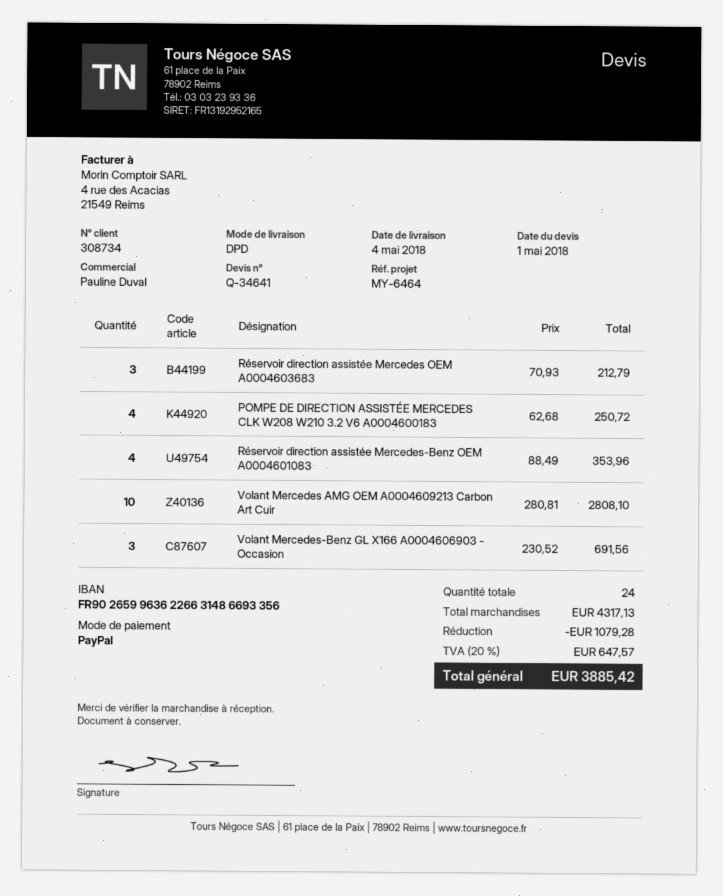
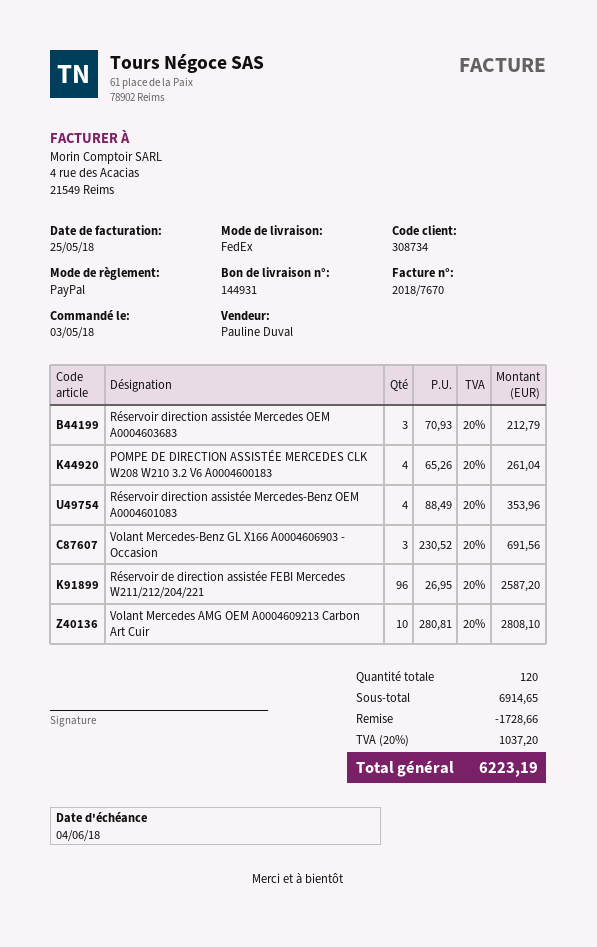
shipping method: DPD -> FedEx
POMPE DE DIRECTION ASSISTÉE MERCEDES CLK W208 W210 3.2 V6 A0004600183: 4 x 62.68 = 250.72 -> 4 x 65.26 = 261.04
Réservoir de direction assistée FEBI Mercedes W211/212/204/221: none -> 96 x 26.95 = 2587.20
total quantity: 24 -> 120
subtotal: 4317.13 -> 6914.65
discount: 1079.28 -> 1728.66
tax: 20% = 647.57 -> 20% = 1037.20
total: 3885.42 -> 6223.19

